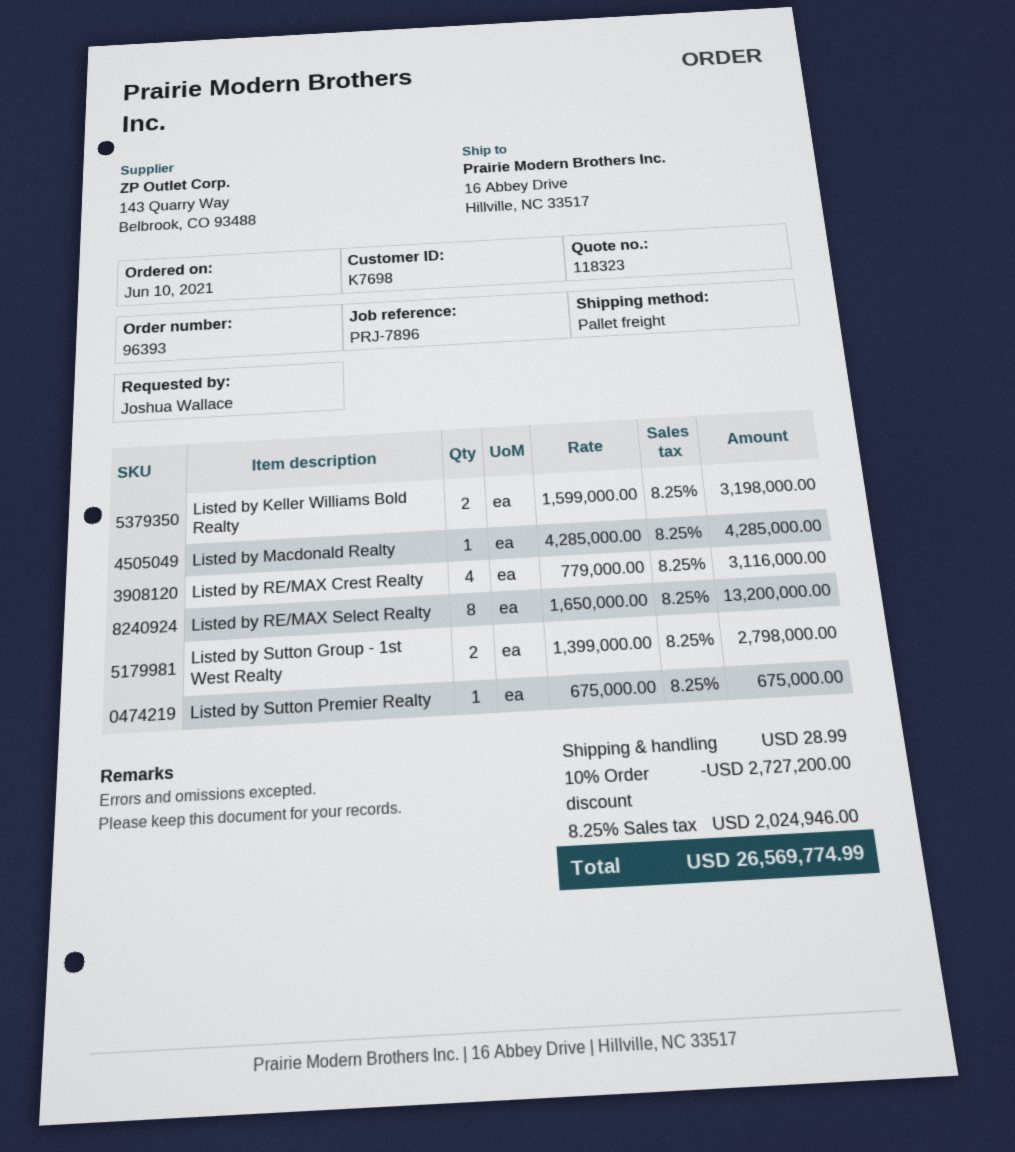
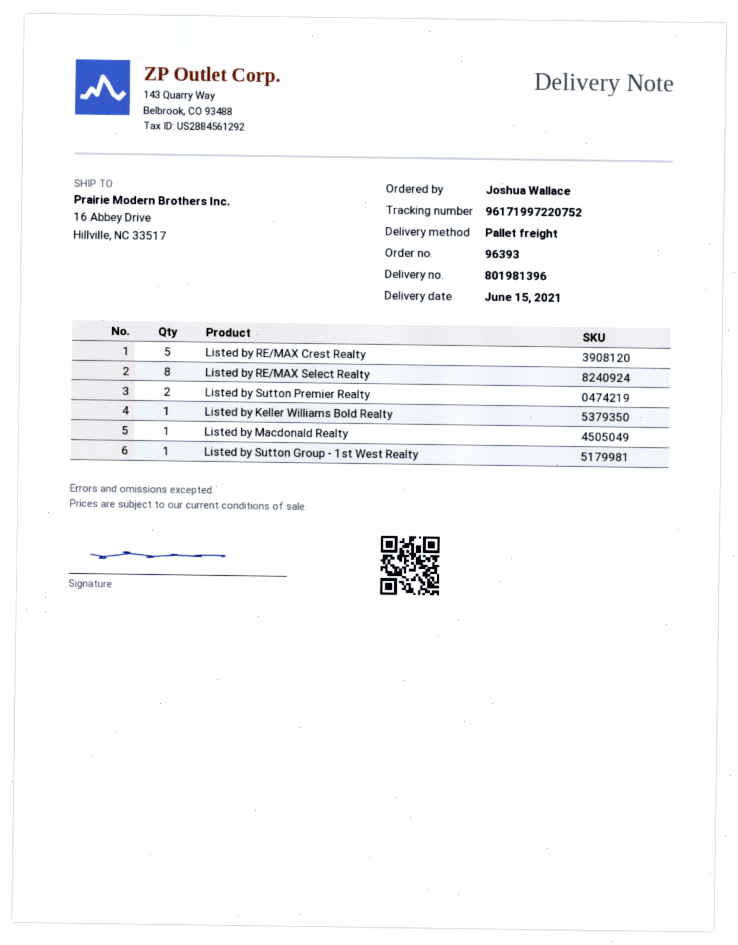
Listed by Keller Williams Bold Realty: 2 -> 1
Listed by RE/MAX Crest Realty: 4 -> 5
Listed by Sutton Group - 1st West Realty: 2 -> 1
Listed by Sutton Premier Realty: 1 -> 2

